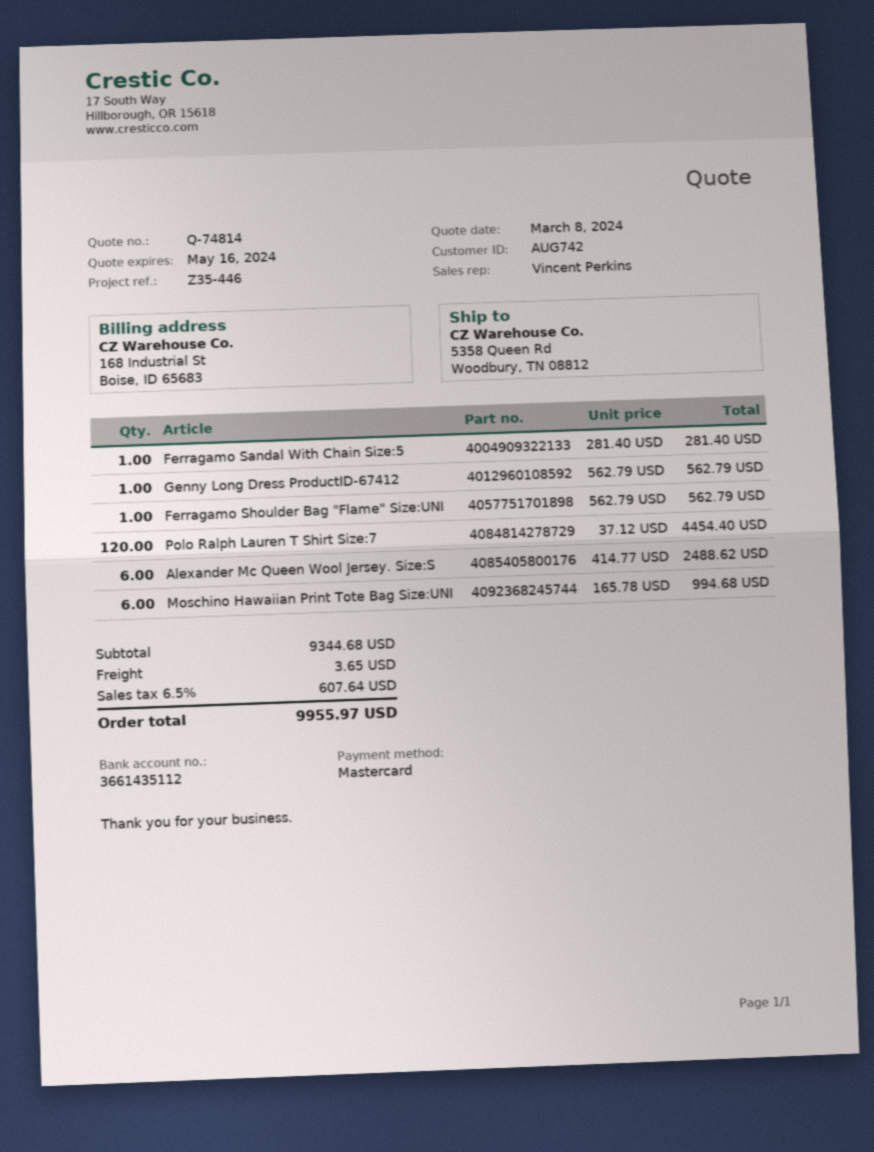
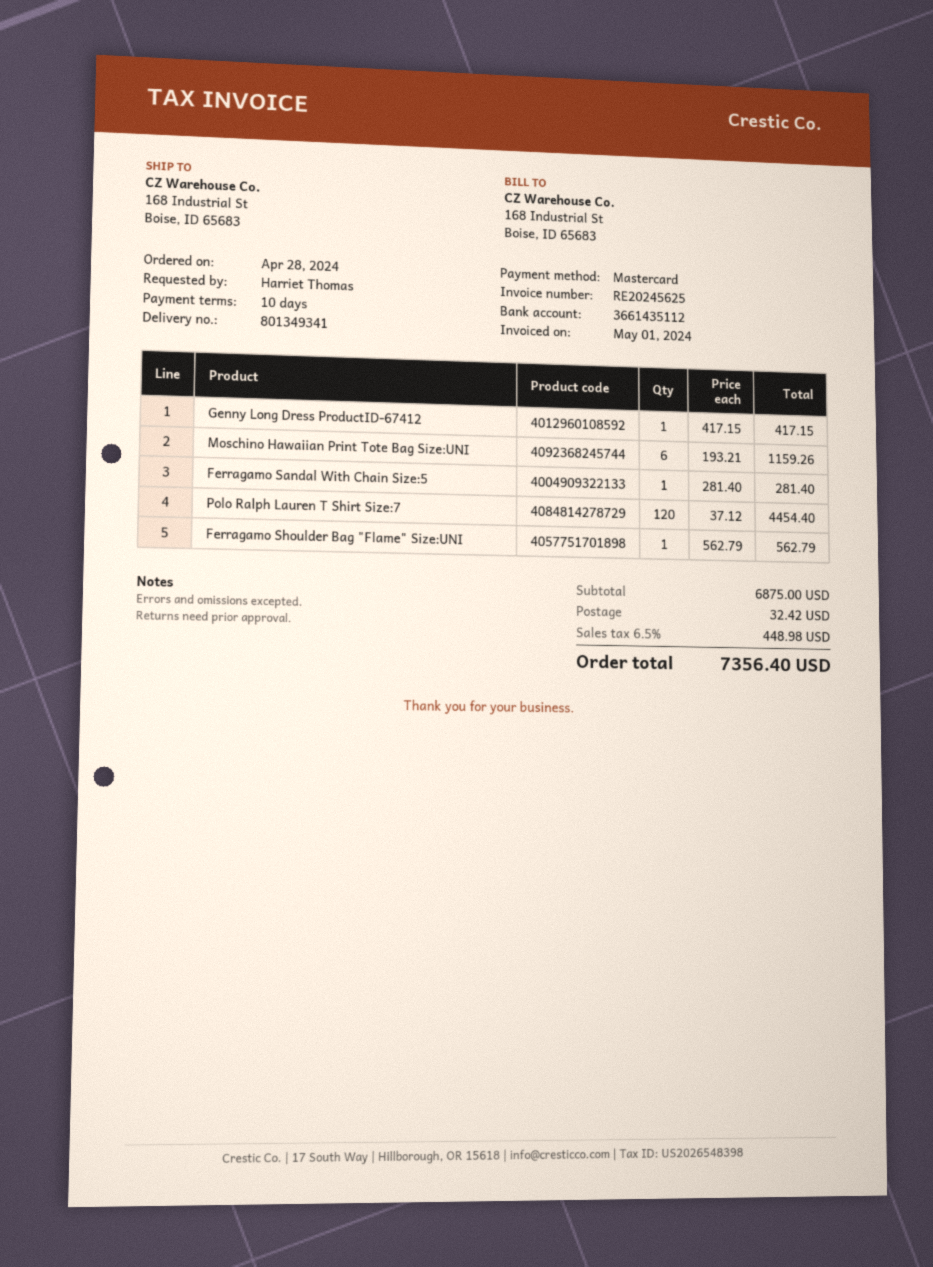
ship to: 5358 Queen Rd, Woodbury, TN 08812 -> 168 Industrial St, Boise, ID 65683
Genny Long Dress ProductID-67412: 1 x 562.79 = 562.79 -> 1 x 417.15 = 417.15
Alexander Mc Queen Wool Jersey. Size:S: 6 x 414.77 = 2488.62 -> none
Moschino Hawaiian Print Tote Bag Size:UNI: 6 x 165.78 = 994.68 -> 6 x 193.21 = 1159.26
subtotal: 9344.68 -> 6875.00
shipping: 3.65 -> 32.42
tax: 6.5% = 607.64 -> 6.5% = 448.98
total: 9955.97 -> 7356.40

